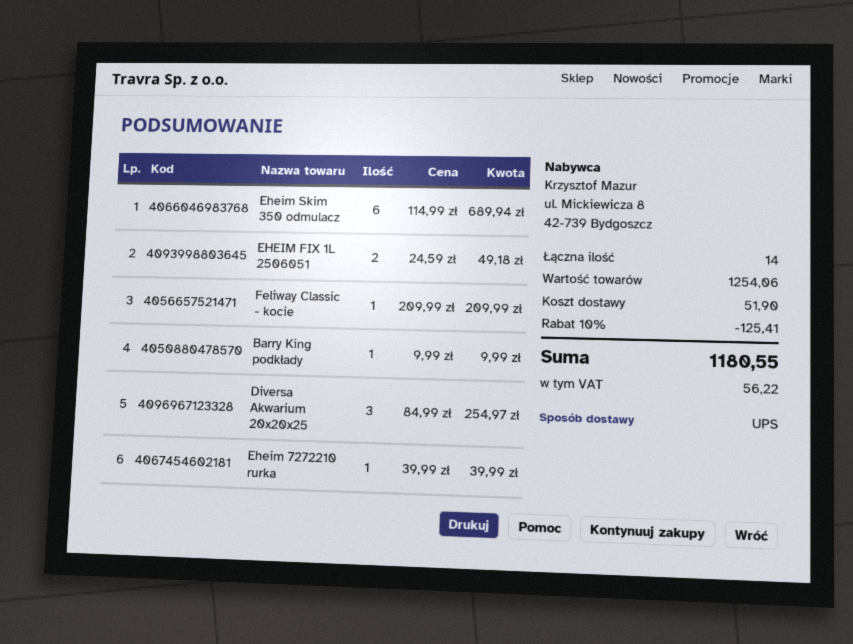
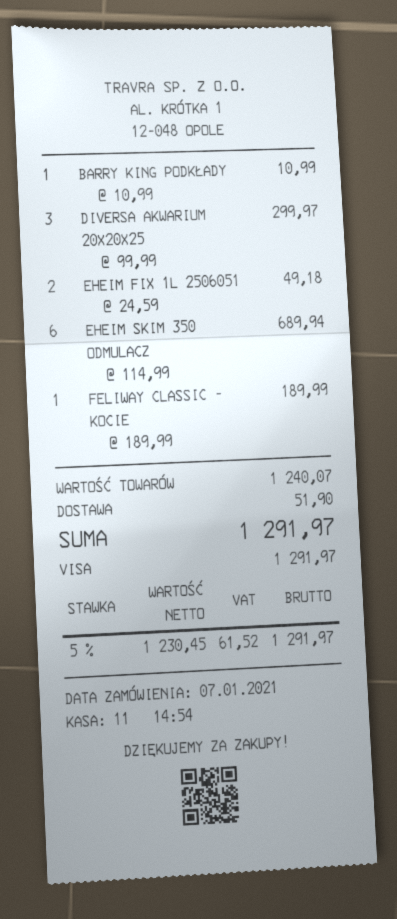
Feliway Classic - kocie: 1 x 209.99 = 209.99 -> 1 x 189.99 = 189.99
Barry King podkłady: 1 x 9.99 = 9.99 -> 1 x 10.99 = 10.99
Diversa Akwarium 20x20x25: 3 x 84.99 = 254.97 -> 3 x 99.99 = 299.97
Eheim 7272210 rurka: 1 x 39.99 = 39.99 -> none
subtotal: 1254.06 -> 1240.07
discount: 10% = 125.41 -> none
tax: 56.22 -> 61.52
total: 1180.55 -> 1291.97

